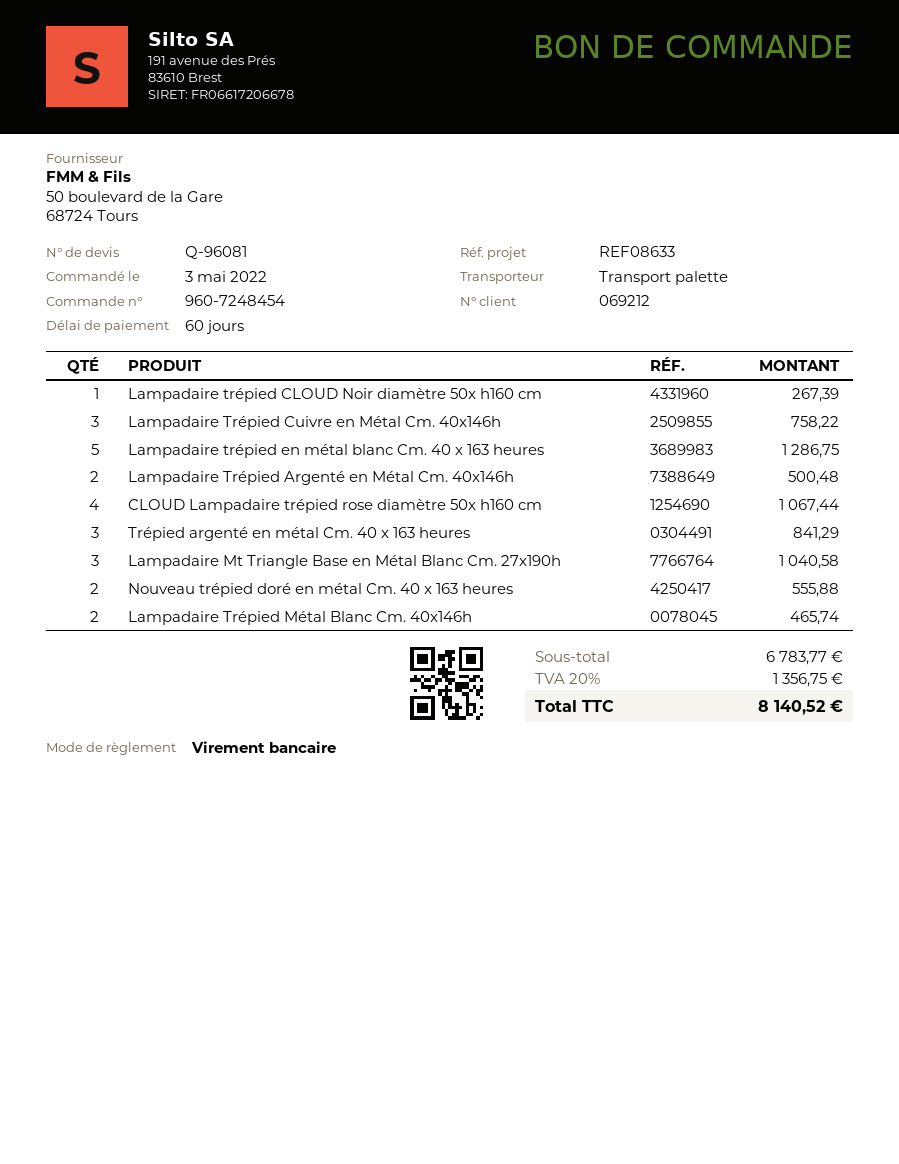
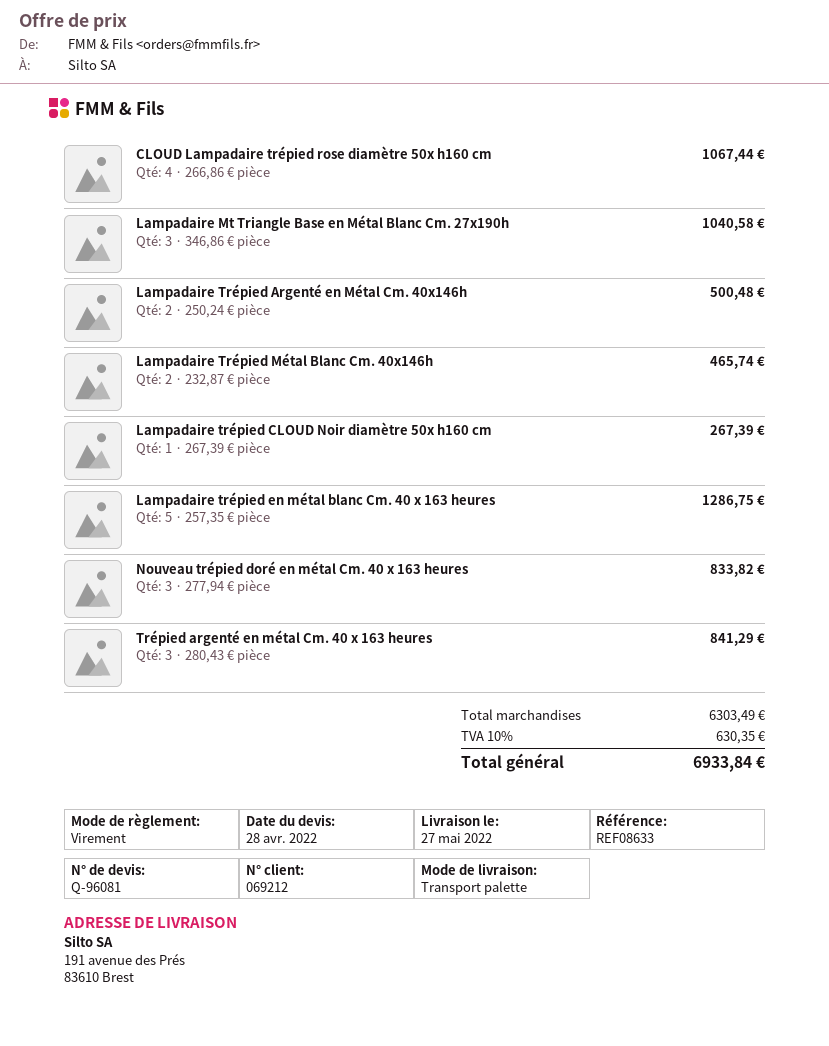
Lampadaire Trépied Cuivre en Métal Cm. 40x146h: 3 for 758.22 -> none
Nouveau trépied doré en métal Cm. 40 x 163 heures: 2 for 555.88 -> 3 for 833.82
subtotal: 6783.77 -> 6303.49
tax: 20% = 1356.75 -> 10% = 630.35
total: 8140.52 -> 6933.84

